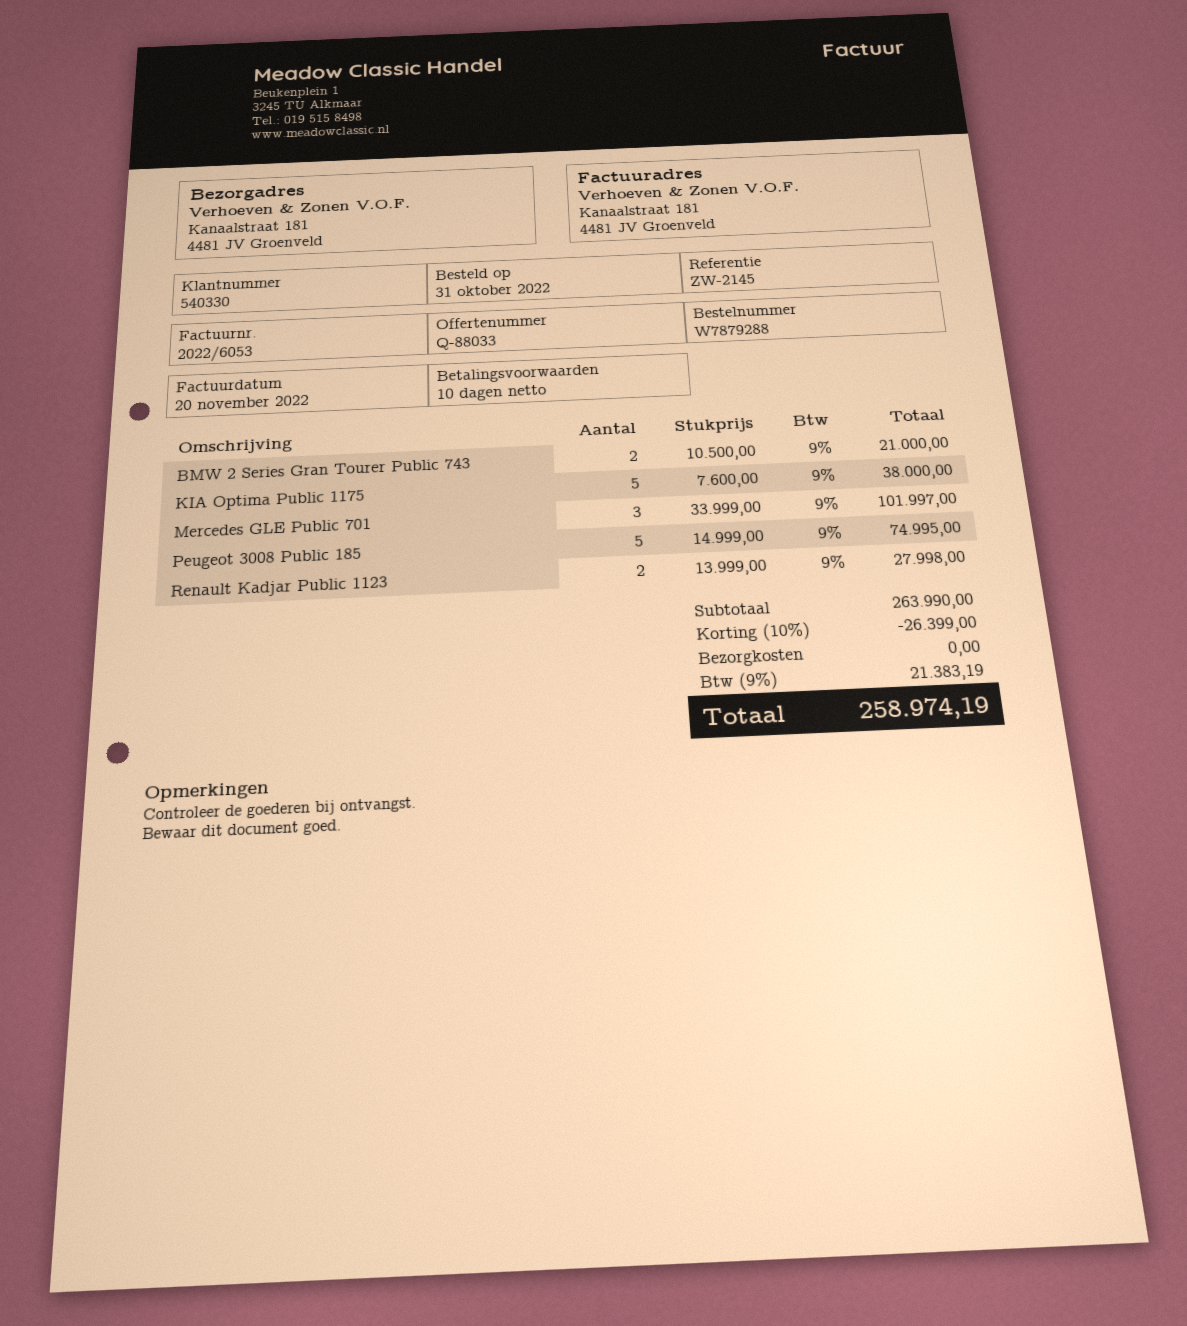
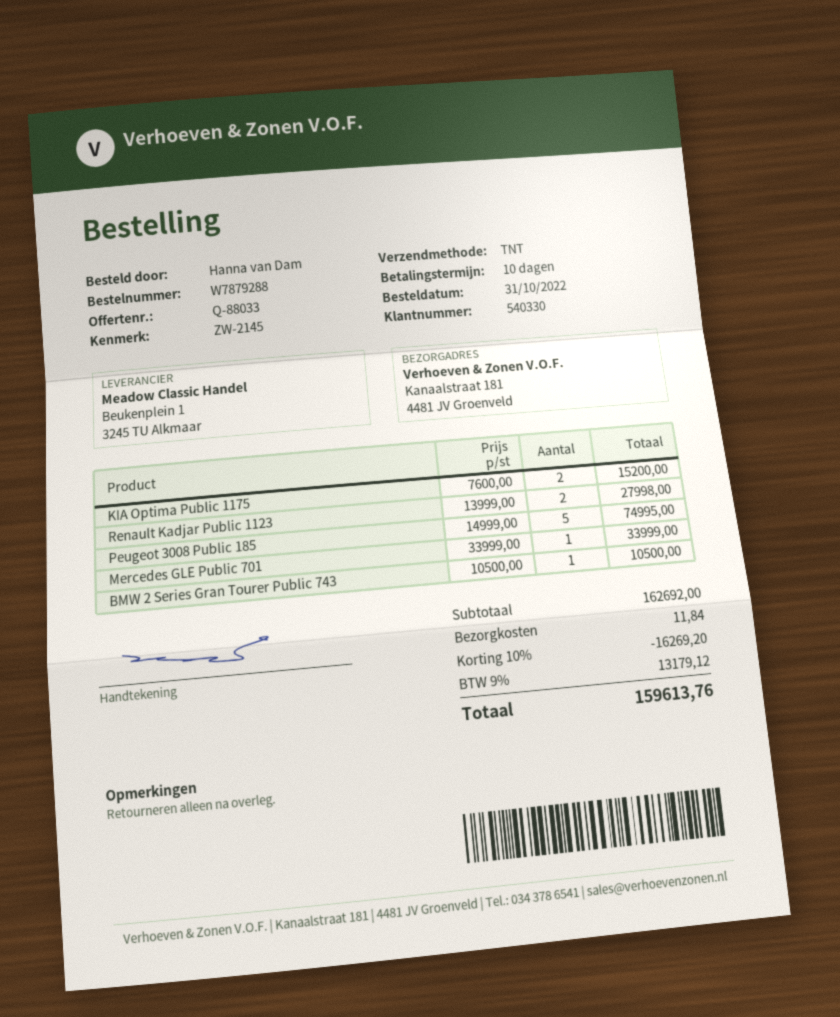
BMW 2 Series Gran Tourer Public 743: 2 x 10500.00 = 21000.00 -> 1 x 10500.00 = 10500.00
KIA Optima Public 1175: 5 x 7600.00 = 38000.00 -> 2 x 7600.00 = 15200.00
Mercedes GLE Public 701: 3 x 33999.00 = 101997.00 -> 1 x 33999.00 = 33999.00
subtotal: 263990.00 -> 162692.00
discount: 10% = 26399.00 -> 10% = 16269.20
shipping: 0.00 -> 11.84
tax: 9% = 21383.19 -> 9% = 13179.12
total: 258974.19 -> 159613.76

